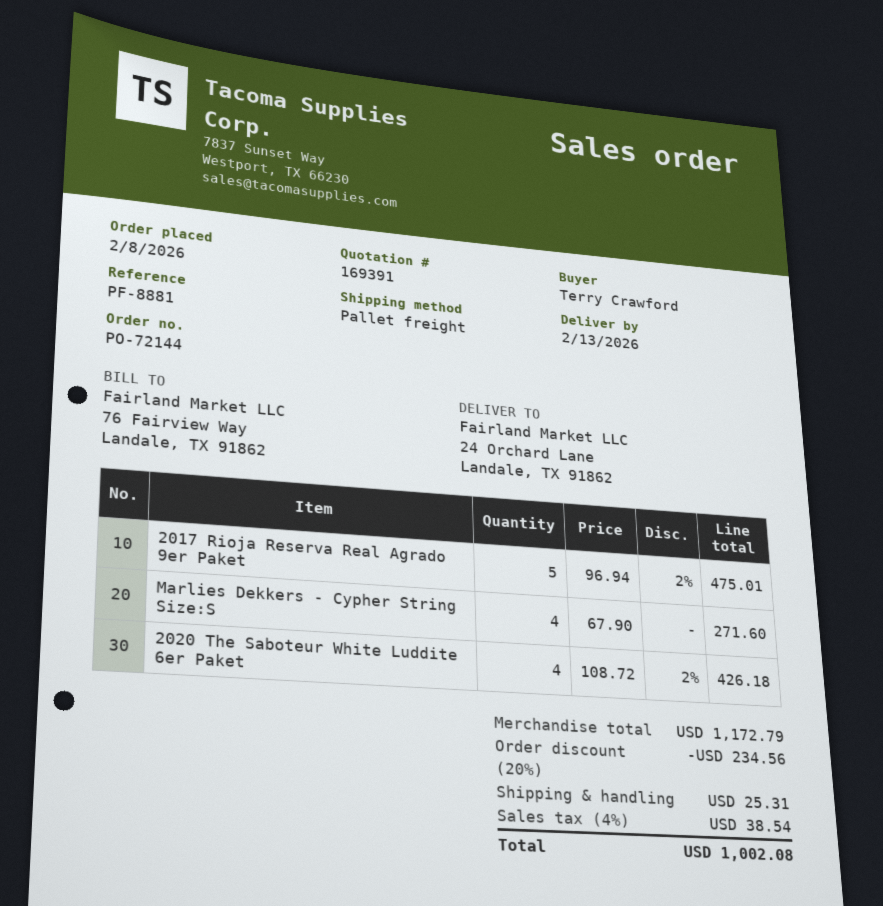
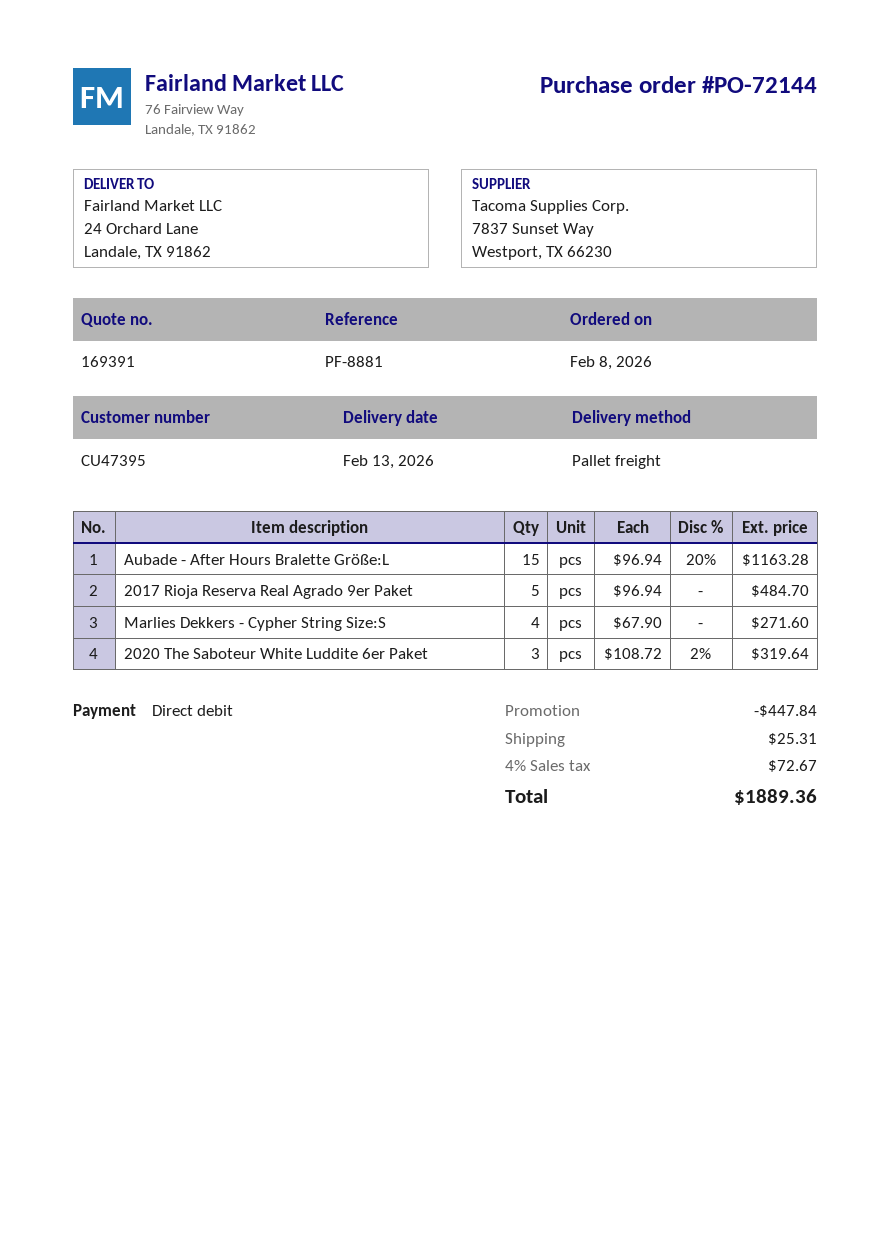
2017 Rioja Reserva Real Agrado 9er Paket: 5 x 96.94 - 2% = 475.01 -> 5 x 96.94 = 484.70
2020 The Saboteur White Luddite 6er Paket: 4 x 108.72 - 2% = 426.18 -> 3 x 108.72 - 2% = 319.64
Aubade - After Hours Bralette Größe:L: none -> 15 x 96.94 - 20% = 1163.28
discount: 234.56 -> 447.84
tax: 4% = 38.54 -> 4% = 72.67
total: 1002.08 -> 1889.36

